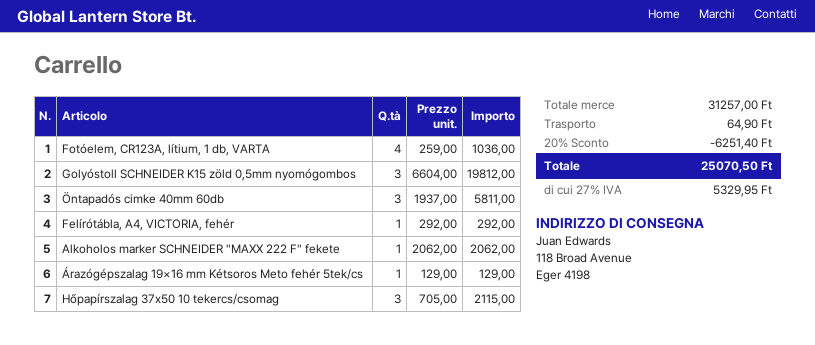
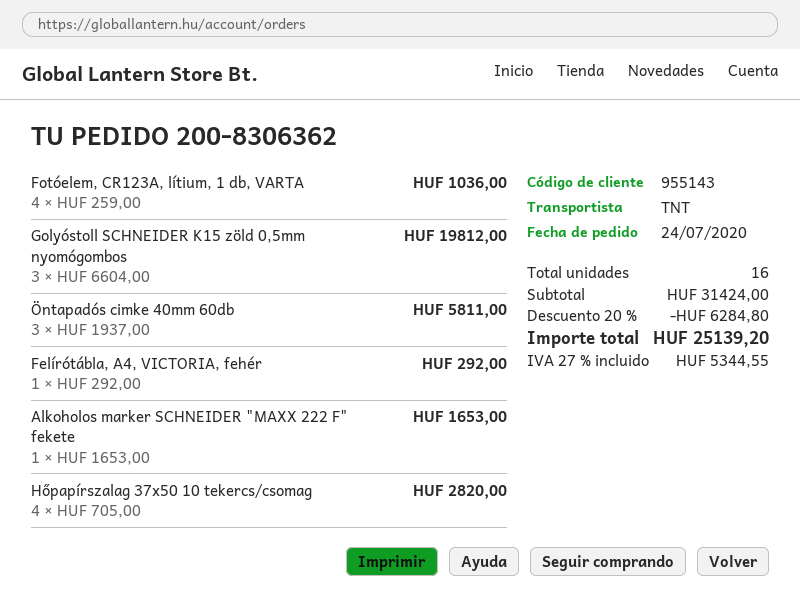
Alkoholos marker SCHNEIDER "MAXX 222 F" fekete: 1 x 2062.00 = 2062.00 -> 1 x 1653.00 = 1653.00
Árazógépszalag 19×16 mm Kétsoros Meto fehér 5tek/cs: 1 x 129.00 = 129.00 -> none
Hőpapírszalag 37x50 10 tekercs/csomag: 3 x 705.00 = 2115.00 -> 4 x 705.00 = 2820.00
subtotal: 31257.00 -> 31424.00
discount: 20% = 6251.40 -> 20% = 6284.80
shipping: 64.90 -> none
tax: 27% = 5329.95 -> 27% = 5344.55
total: 25070.50 -> 25139.20

